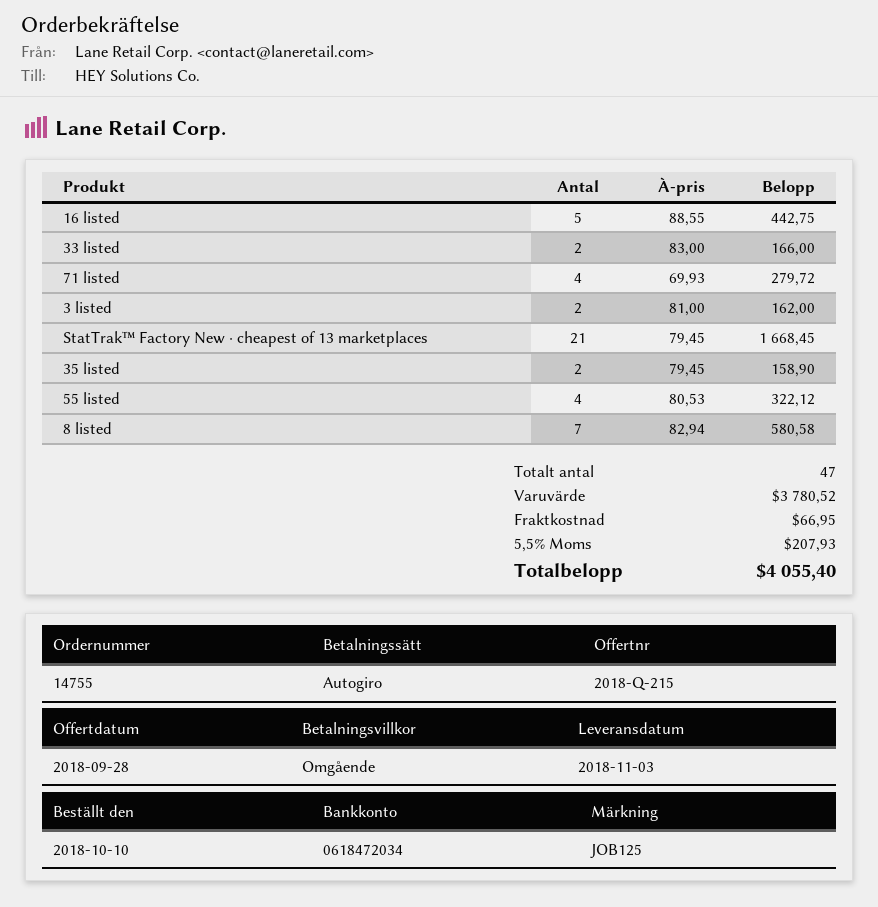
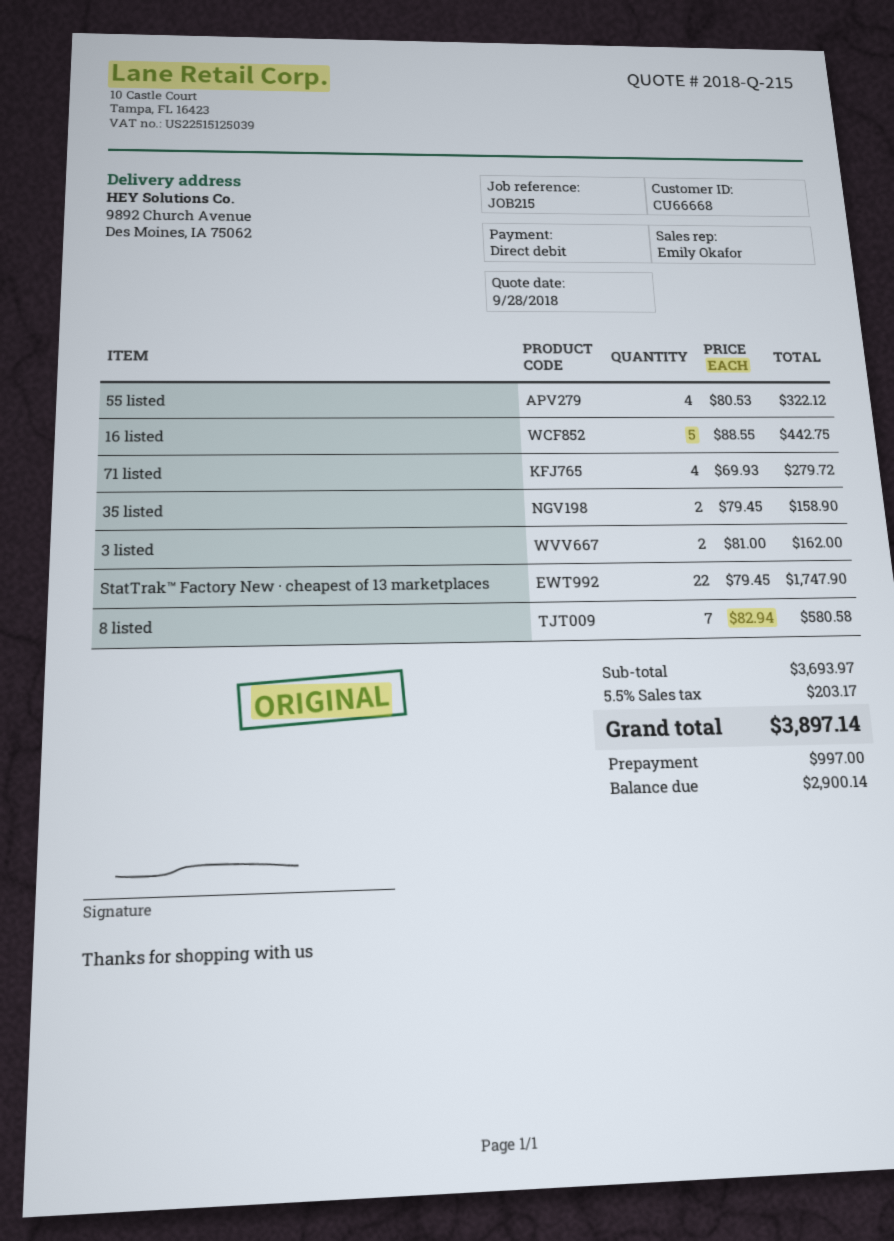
reference: JOB125 -> JOB215
33 listed: 2 x 83.00 = 166.00 -> none
StatTrak™ Factory New · cheapest of 13 marketplaces: 21 x 79.45 = 1668.45 -> 22 x 79.45 = 1747.90
subtotal: 3780.52 -> 3693.97
shipping: 66.95 -> none
tax: 5.5% = 207.93 -> 5.5% = 203.17
total: 4055.40 -> 3897.14

